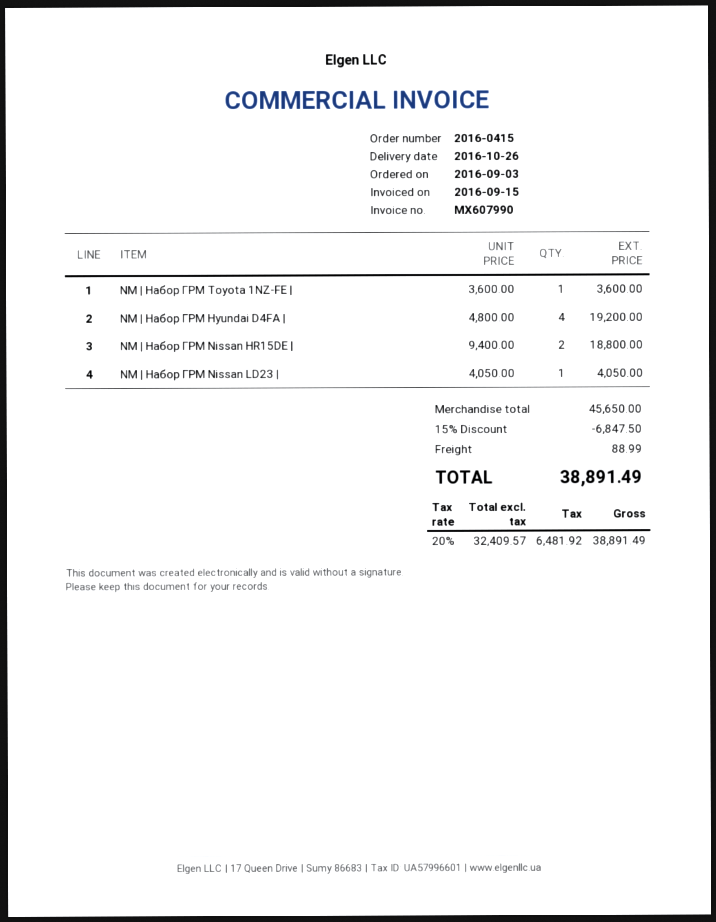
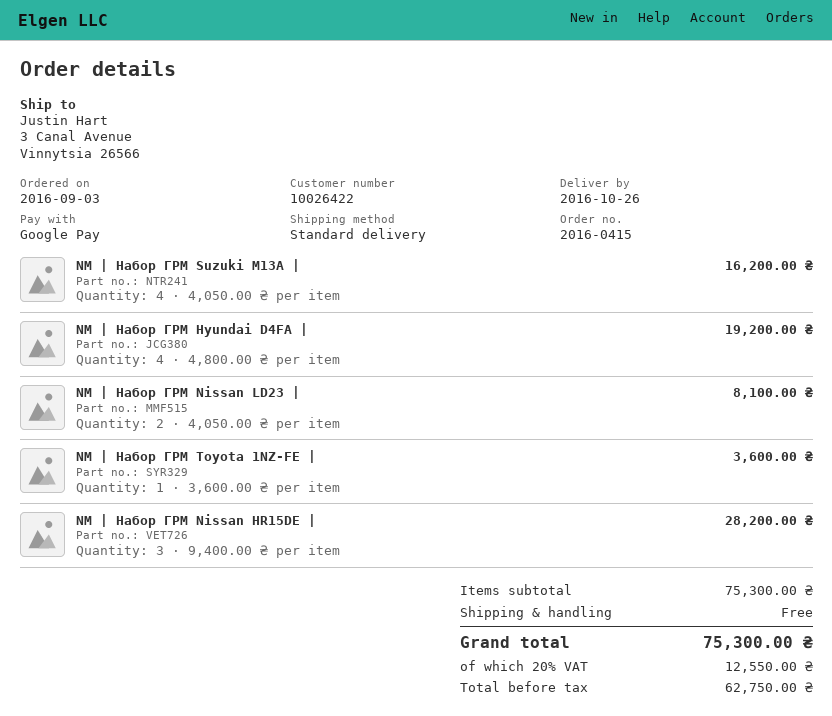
NM | Набор ГРМ Nissan HR15DE |: 2 x 9400.00 = 18800.00 -> 3 x 9400.00 = 28200.00
NM | Набор ГРМ Nissan LD23 |: 1 x 4050.00 = 4050.00 -> 2 x 4050.00 = 8100.00
NM | Набор ГРМ Suzuki M13A |: none -> 4 x 4050.00 = 16200.00
subtotal: 45650.00 -> 75300.00
discount: 15% = 6847.50 -> none
shipping: 88.99 -> 0.00
net: 32409.57 -> 62750.00
tax: 20% = 6481.92 -> 20% = 12550.00
total: 38891.49 -> 75300.00

